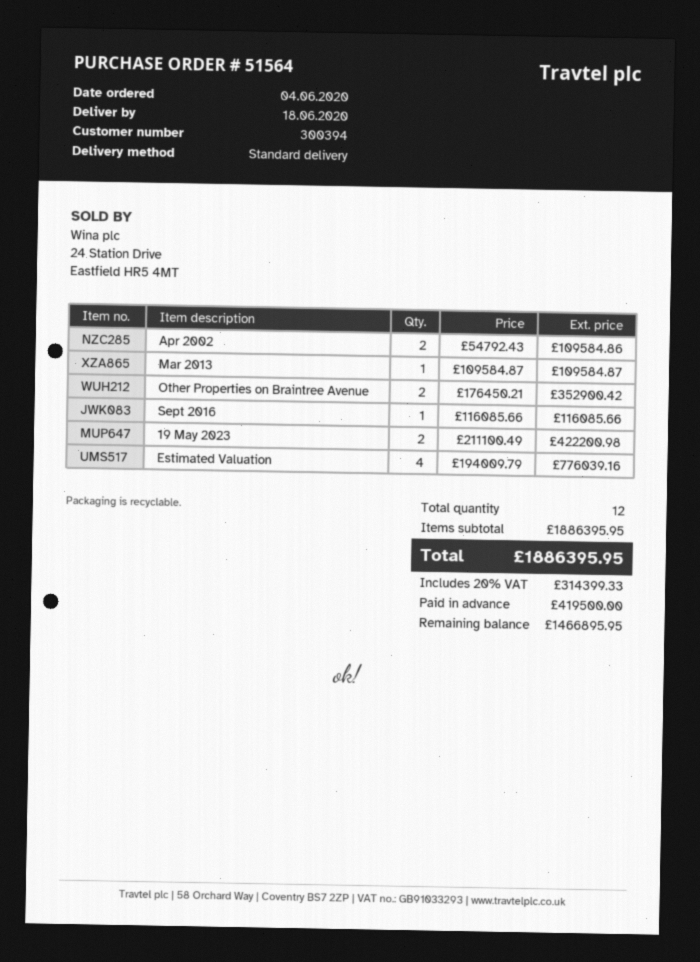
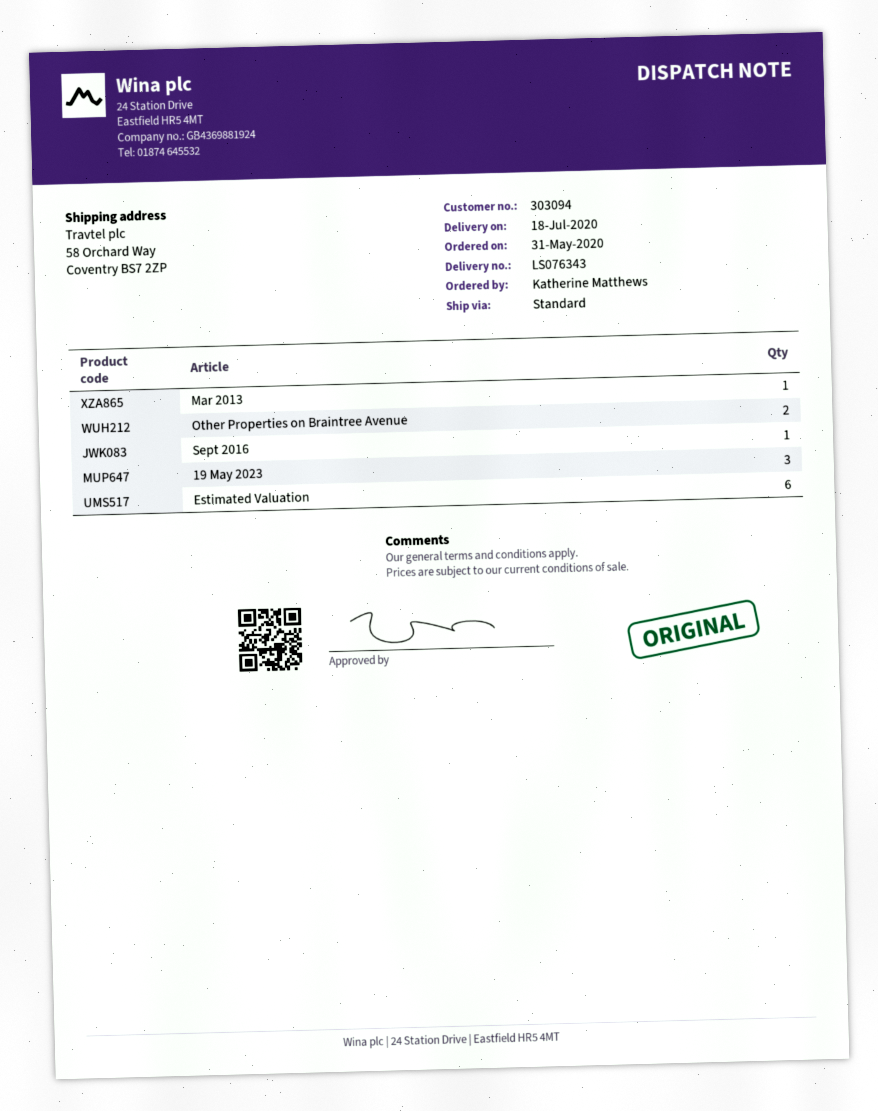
order date: 2020-06-04 -> 2020-05-31
delivery date: 2020-06-18 -> 2020-07-18
customer number: 300394 -> 303094
Apr 2002: 2 -> none
19 May 2023: 2 -> 3
Estimated Valuation: 4 -> 6

